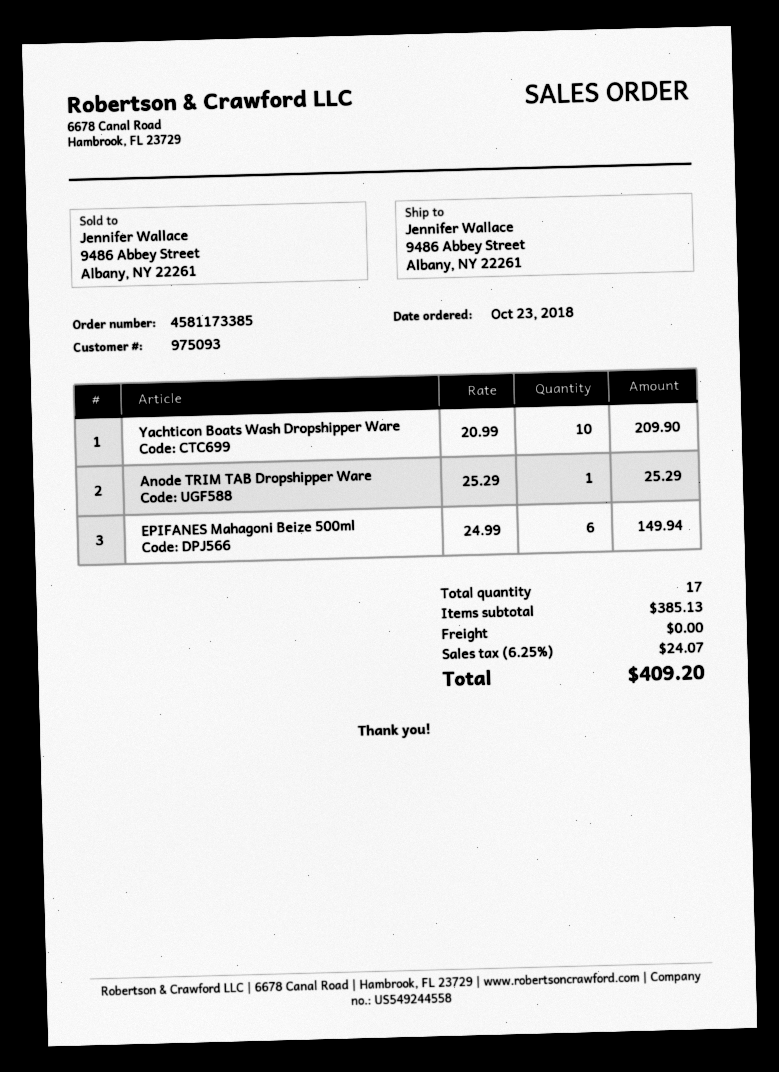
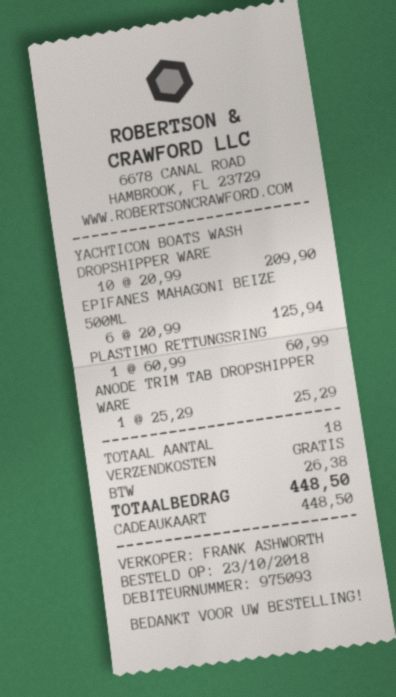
EPIFANES Mahagoni Beize 500ml: 6 x 24.99 = 149.94 -> 6 x 20.99 = 125.94
PLASTIMO RETTUNGSRING: none -> 1 x 60.99 = 60.99
total quantity: 17 -> 18
tax: 24.07 -> 26.38
total: 409.20 -> 448.50

